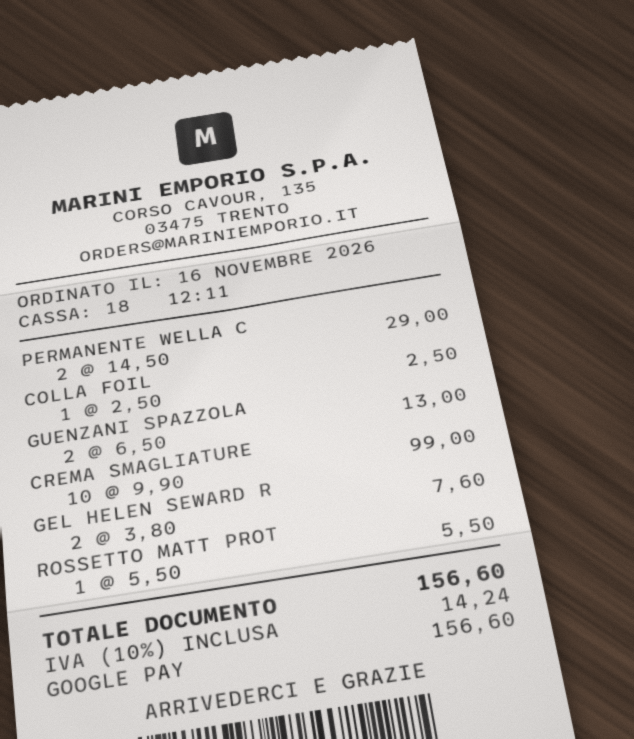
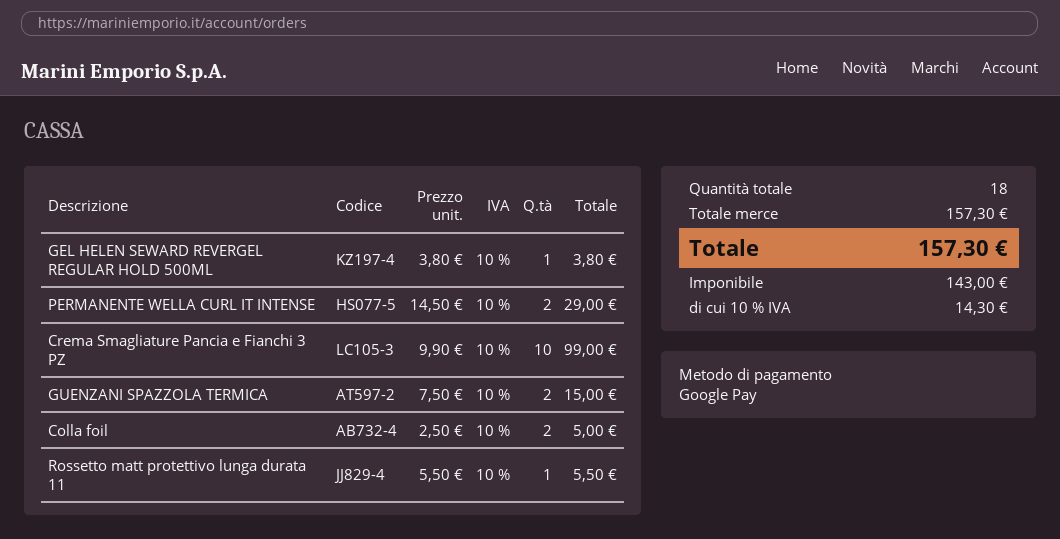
COLLA FOIL: 1 x 2.50 = 2.50 -> 2 x 2.50 = 5.00
GUENZANI SPAZZOLA: 2 x 6.50 = 13.00 -> 2 x 7.50 = 15.00
GEL HELEN SEWARD R: 2 x 3.80 = 7.60 -> 1 x 3.80 = 3.80
tax: 10% = 14.24 -> 10% = 14.30
total: 156.60 -> 157.30

